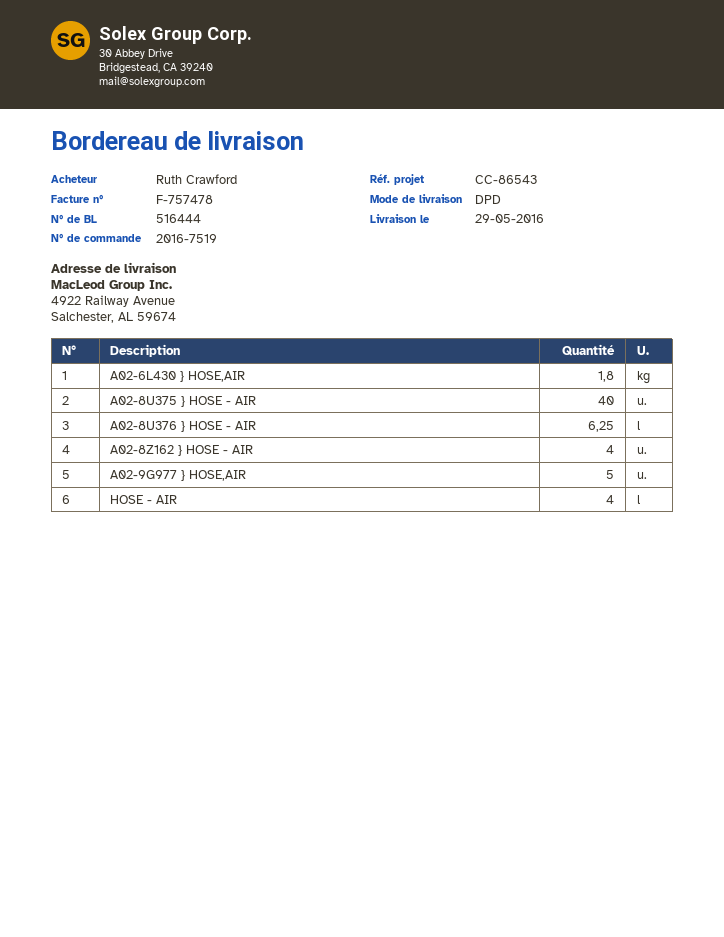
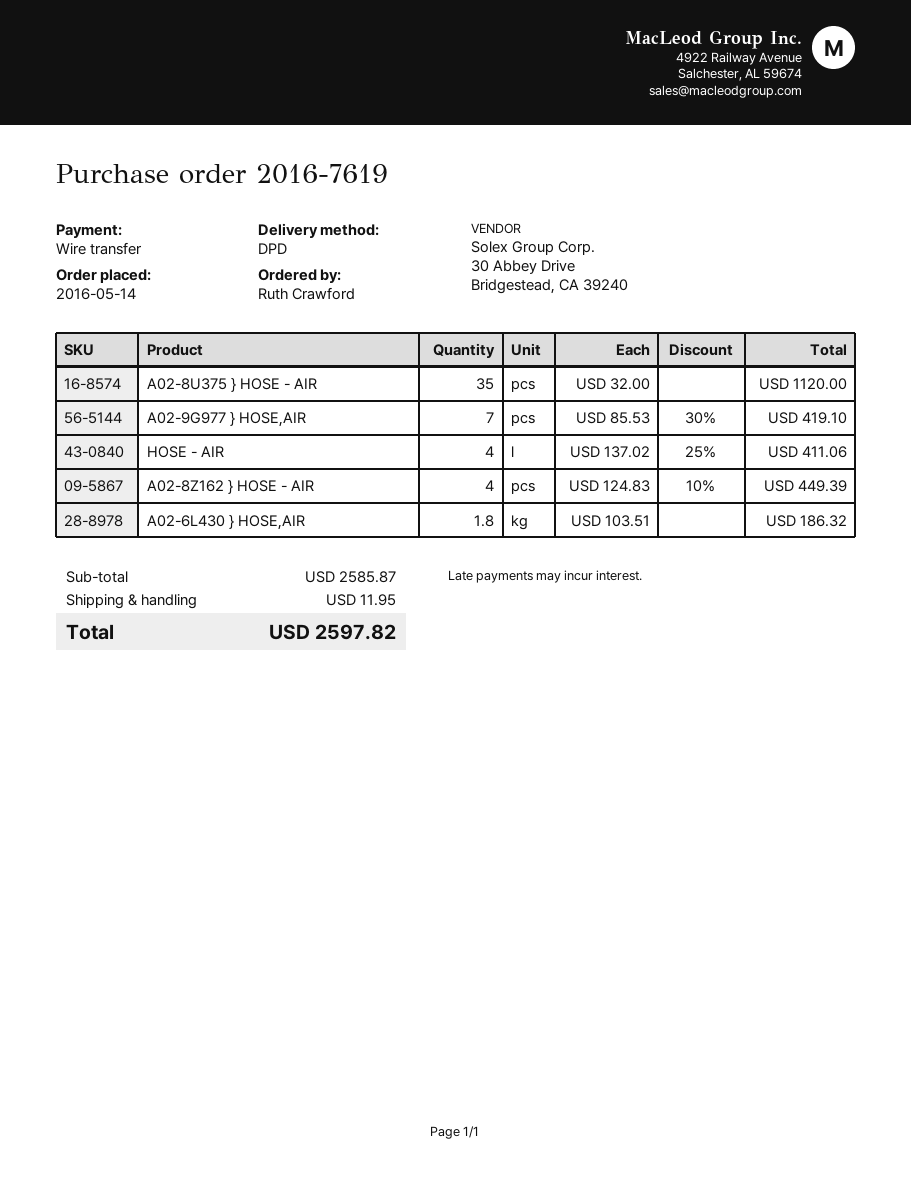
order number: 2016-7519 -> 2016-7619
A02-8U375 } HOSE - AIR: 40 -> 35
A02-8U376 } HOSE - AIR: 6.25 -> none
A02-9G977 } HOSE,AIR: 5 -> 7

